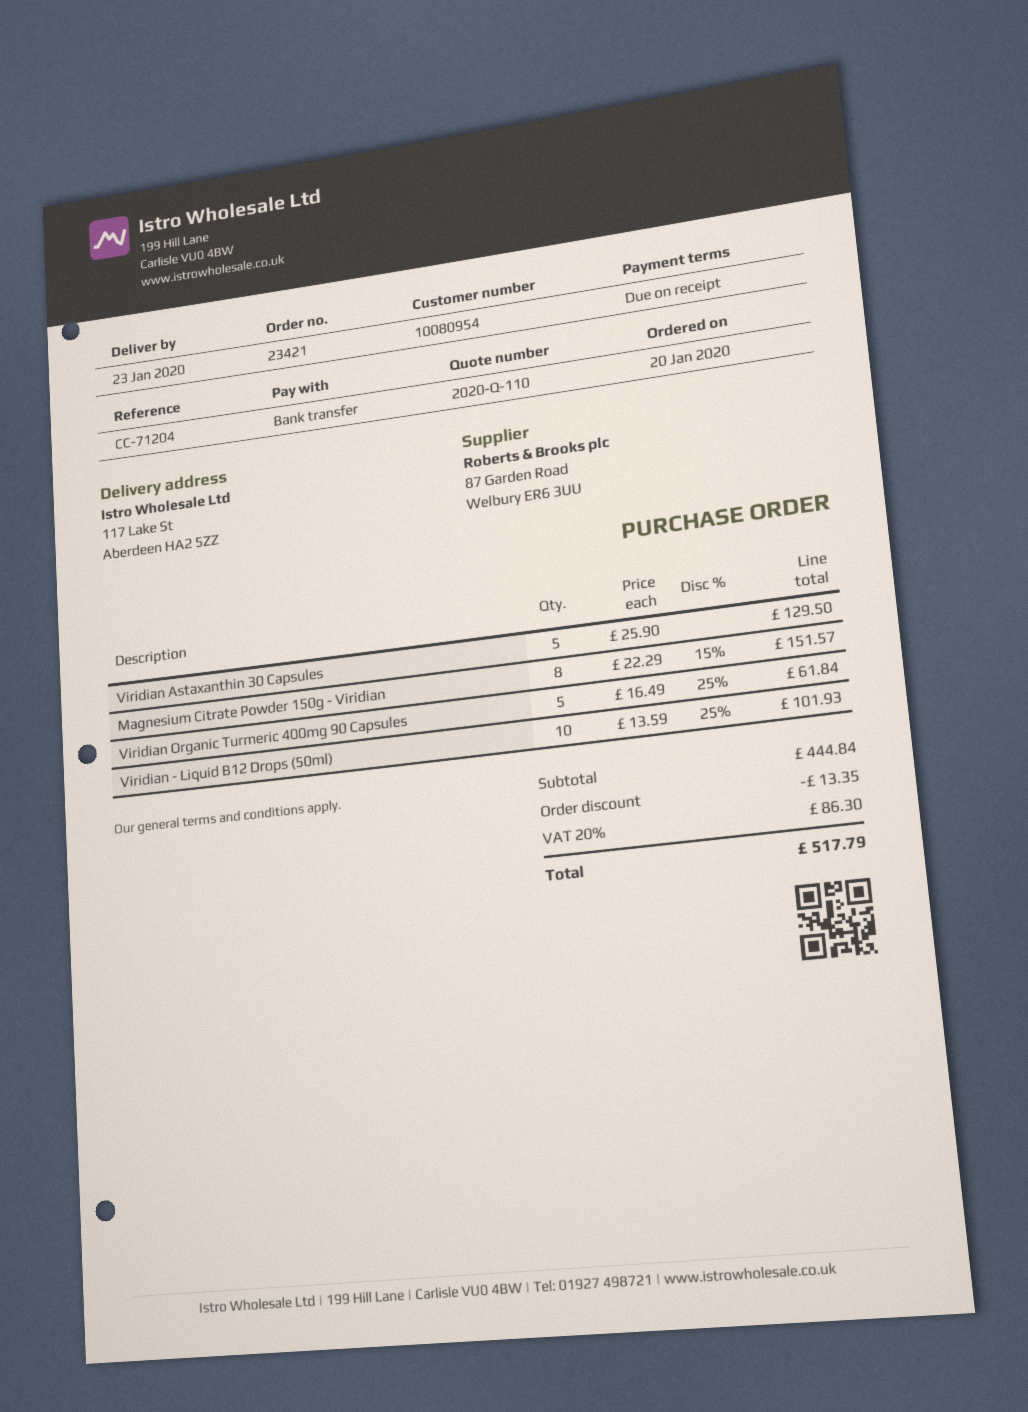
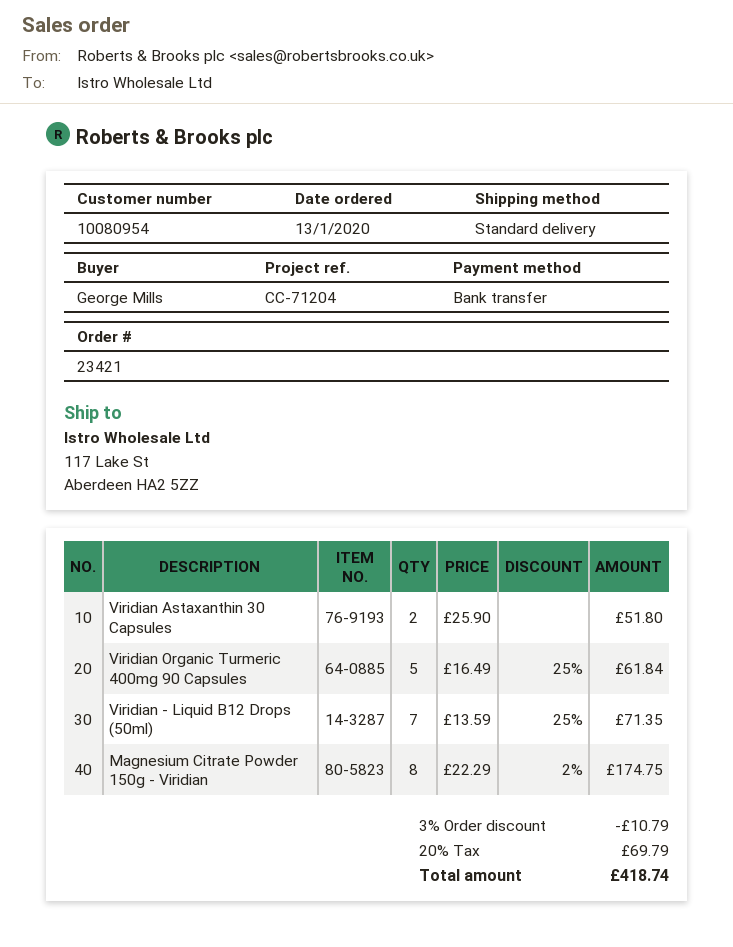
order date: 2020-01-20 -> 2020-01-13
Viridian Astaxanthin 30 Capsules: 5 x 25.90 = 129.50 -> 2 x 25.90 = 51.80
Magnesium Citrate Powder 150g - Viridian: 8 x 22.29 - 15% = 151.57 -> 8 x 22.29 - 2% = 174.75
Viridian - Liquid B12 Drops (50ml): 10 x 13.59 - 25% = 101.93 -> 7 x 13.59 - 25% = 71.35
discount: 13.35 -> 10.79
tax: 20% = 86.30 -> 20% = 69.79
total: 517.79 -> 418.74

